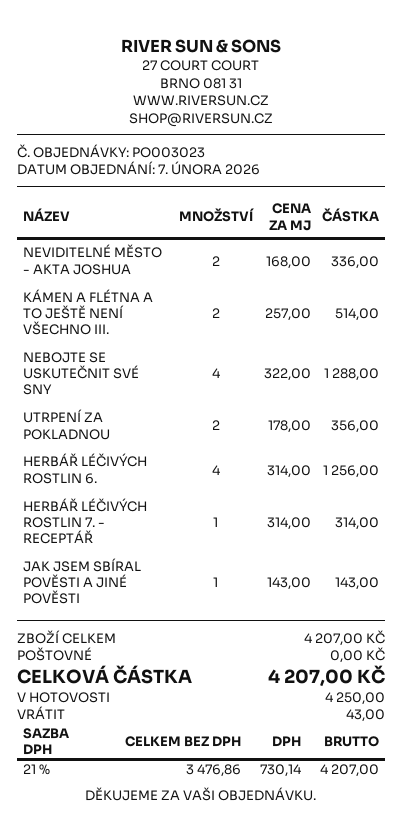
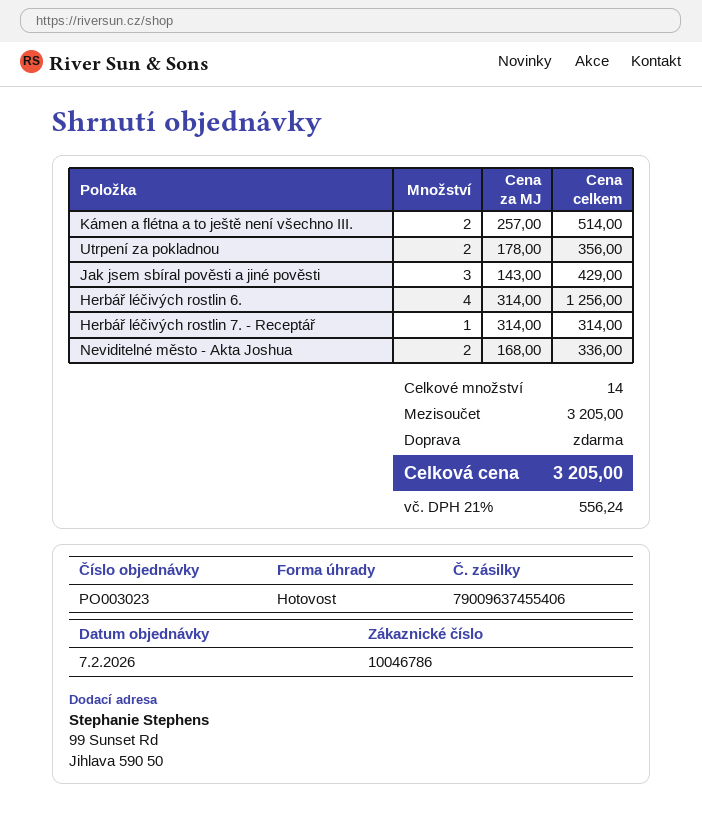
NEBOJTE SE USKUTEČNIT SVÉ SNY: 4 x 322.00 = 1288.00 -> none
JAK JSEM SBÍRAL POVĚSTI A JINÉ POVĚSTI: 1 x 143.00 = 143.00 -> 3 x 143.00 = 429.00
subtotal: 4207.00 -> 3205.00
tax: 21% = 730.14 -> 21% = 556.24
total: 4207.00 -> 3205.00

